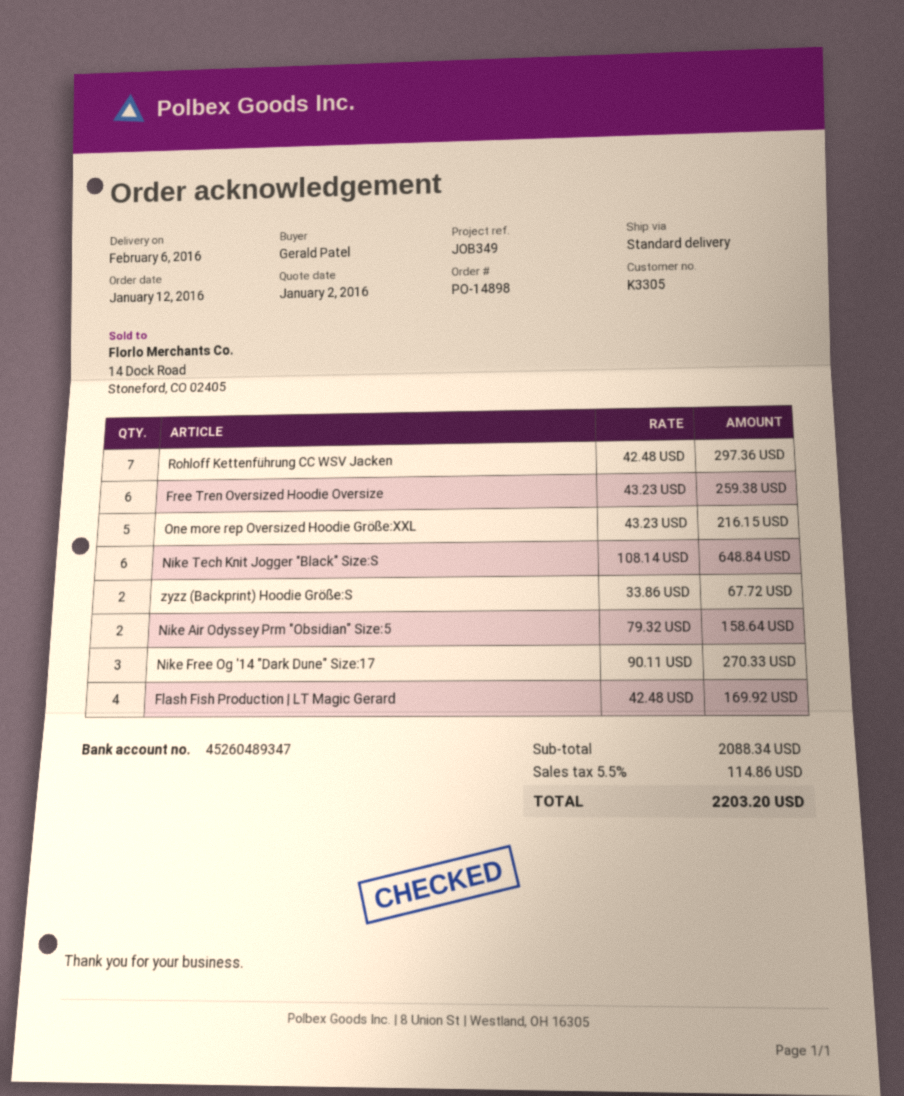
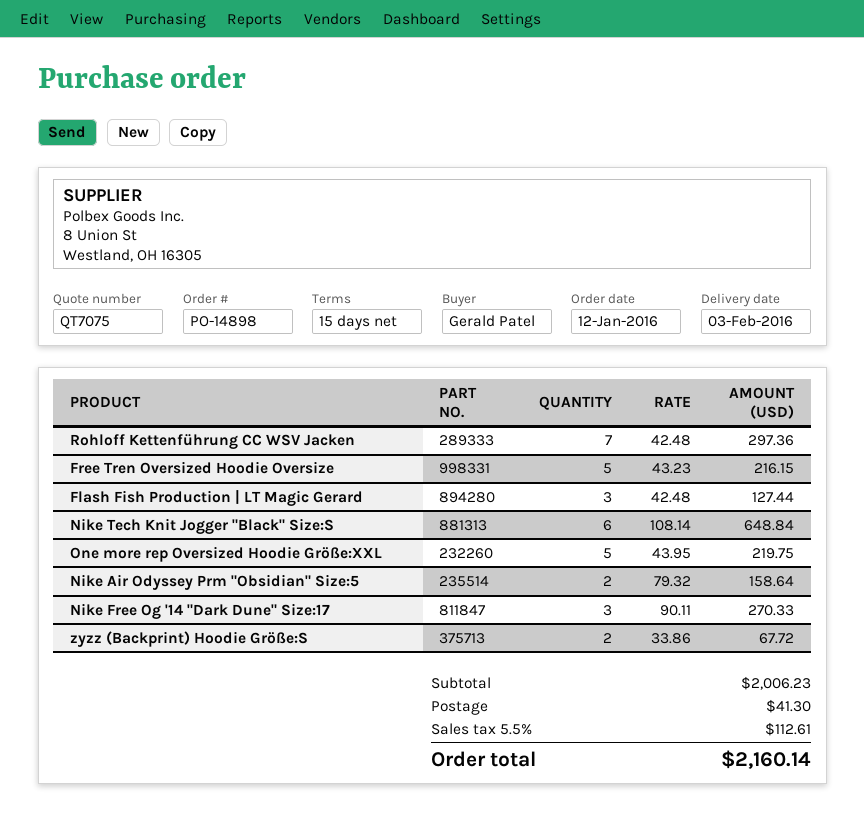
delivery date: 2016-02-06 -> 2016-02-03
Free Tren Oversized Hoodie Oversize: 6 x 43.23 = 259.38 -> 5 x 43.23 = 216.15
One more rep Oversized Hoodie Größe:XXL: 5 x 43.23 = 216.15 -> 5 x 43.95 = 219.75
Flash Fish Production | LT Magic Gerard: 4 x 42.48 = 169.92 -> 3 x 42.48 = 127.44
subtotal: 2088.34 -> 2006.23
shipping: none -> 41.30
tax: 5.5% = 114.86 -> 5.5% = 112.61
total: 2203.20 -> 2160.14

